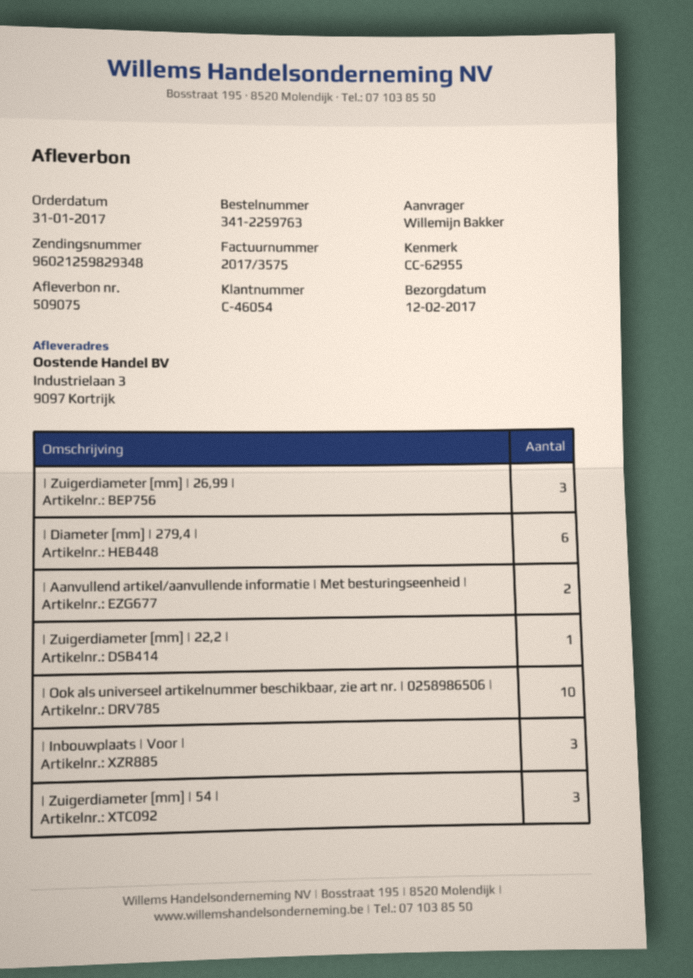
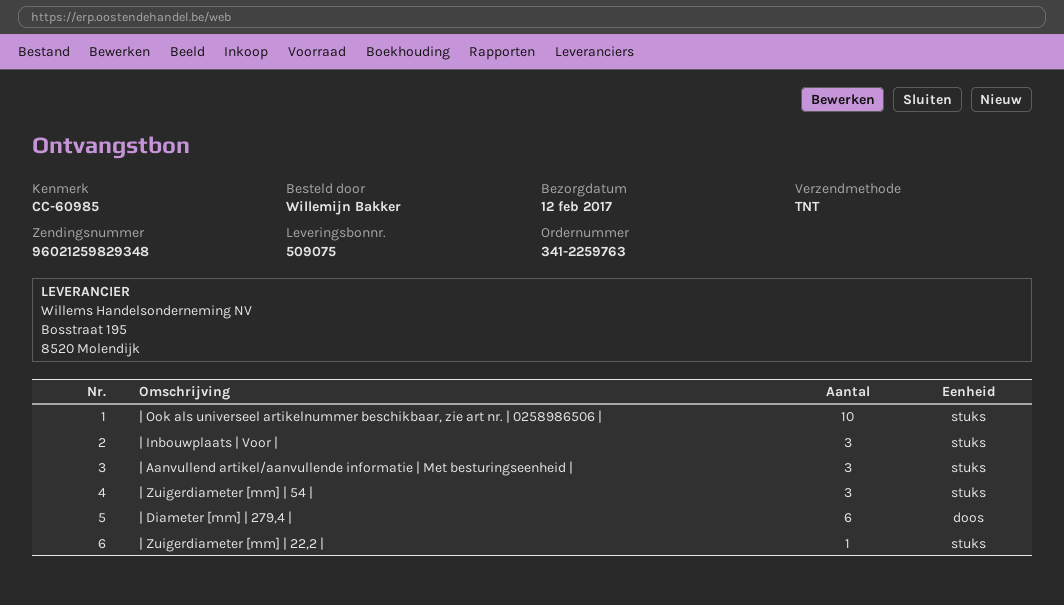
reference: CC-62955 -> CC-60985
| Zuigerdiameter [mm] | 26,99 |: 3 -> none
| Aanvullend artikel/aanvullende informatie | Met besturingseenheid |: 2 -> 3

